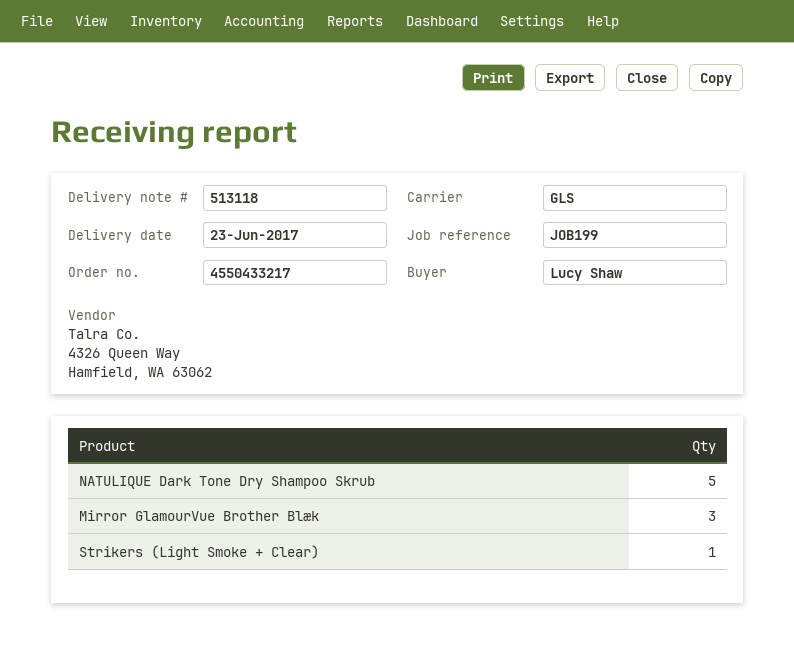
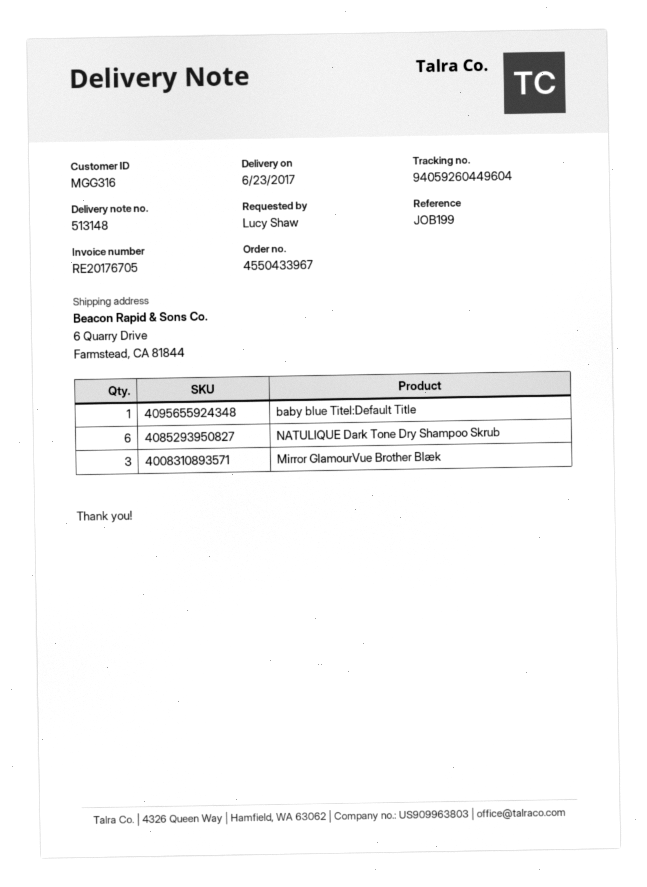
order number: 4550433217 -> 4550433967
delivery note number: 513118 -> 513148
NATULIQUE Dark Tone Dry Shampoo Skrub: 5 -> 6
Strikers (Light Smoke + Clear): 1 -> none
baby blue Titel:Default Title: none -> 1

